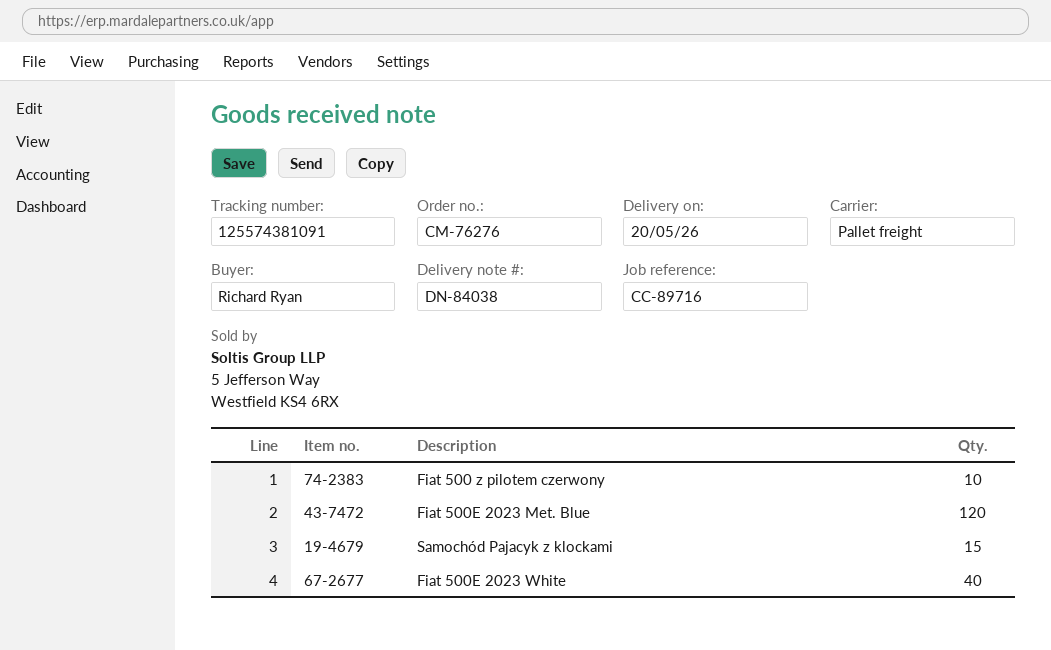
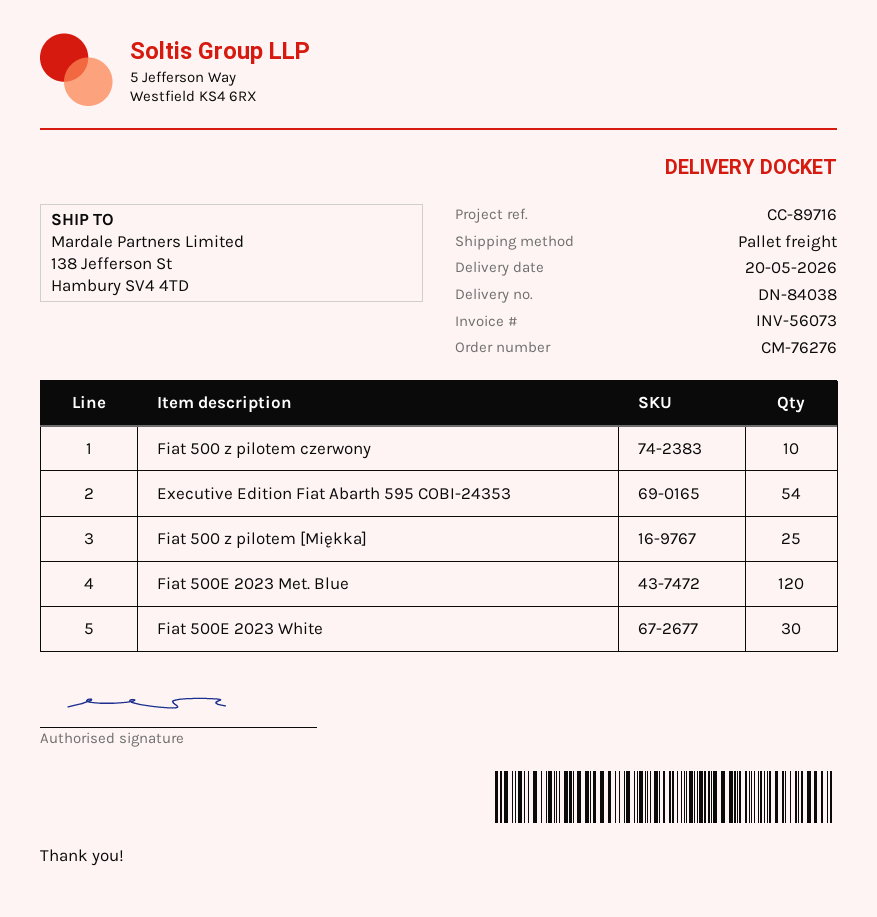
Samochód Pajacyk z klockami: 15 -> none
Fiat 500E 2023 White: 40 -> 30
Executive Edition Fiat Abarth 595 COBI-24353: none -> 54
Fiat 500 z pilotem [Miękka]: none -> 25

